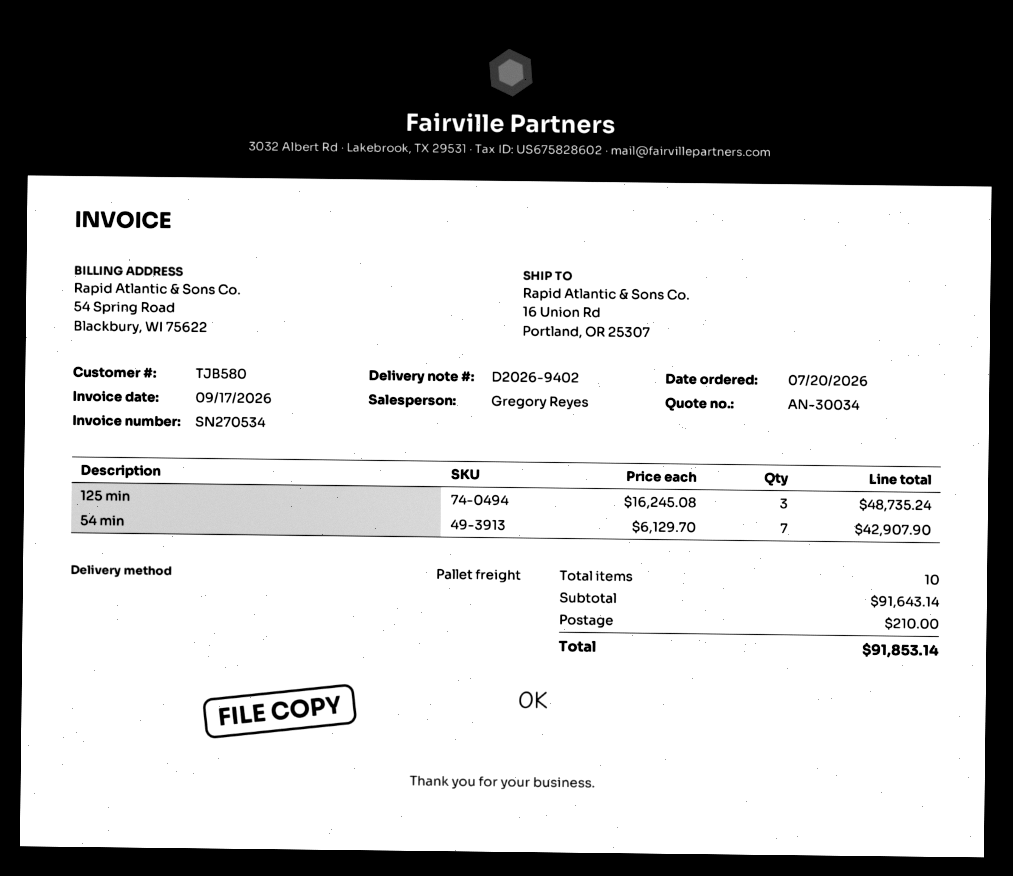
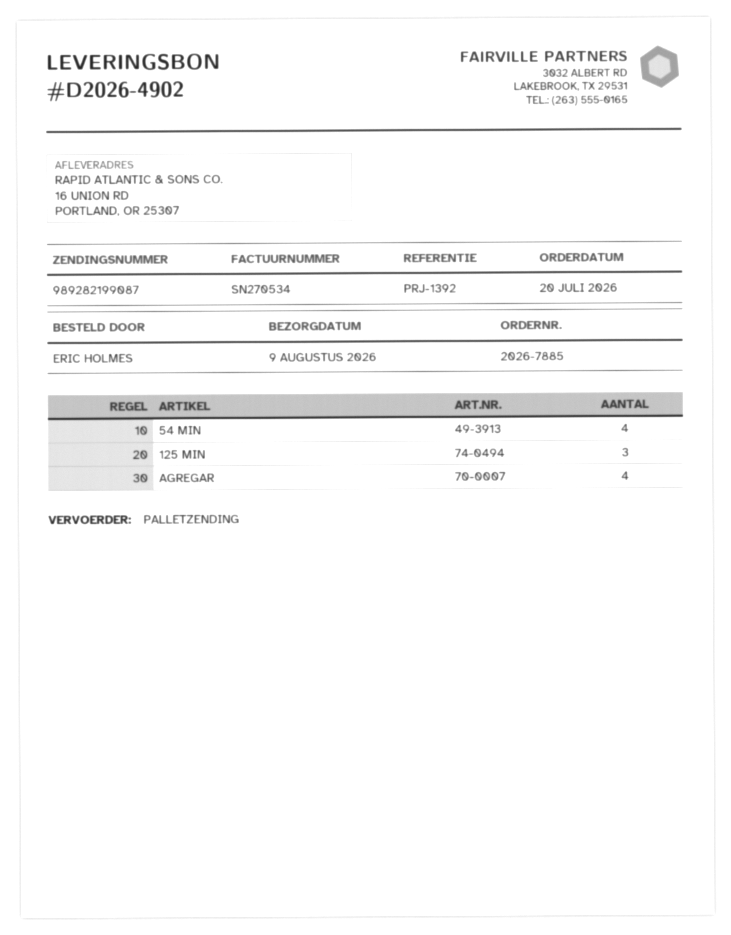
delivery note number: D2026-9402 -> D2026-4902
54 min: 7 -> 4
AGREGAR: none -> 4

